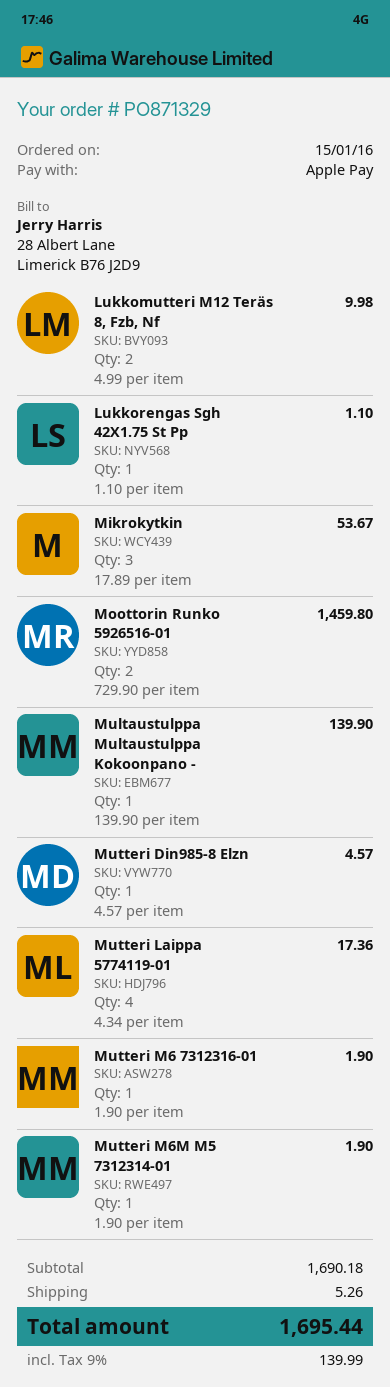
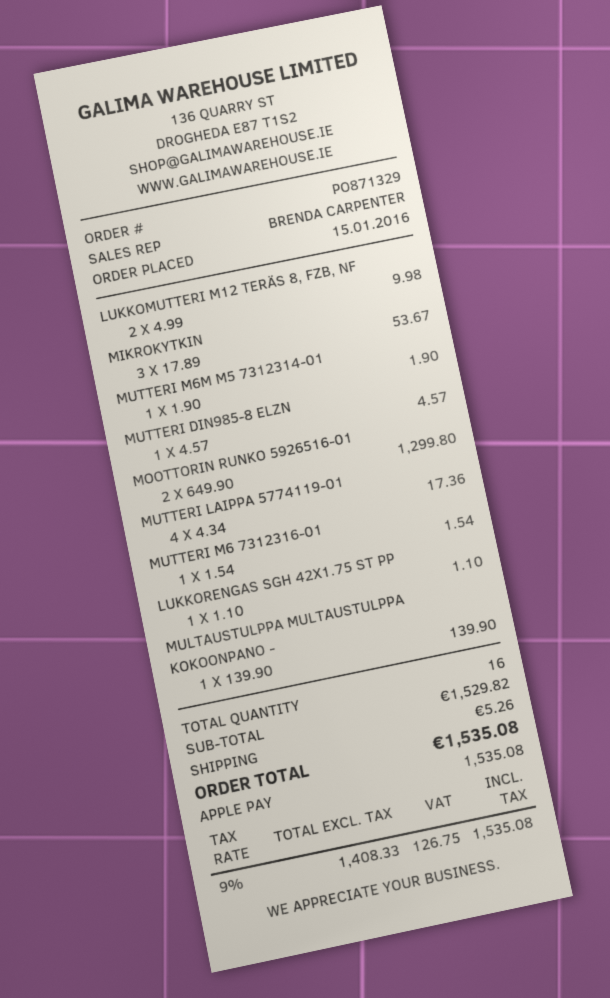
Moottorin Runko 5926516-01: 2 x 729.90 = 1459.80 -> 2 x 649.90 = 1299.80
Mutteri M6 7312316-01: 1 x 1.90 = 1.90 -> 1 x 1.54 = 1.54
subtotal: 1690.18 -> 1529.82
tax: 9% = 139.99 -> 9% = 126.75
total: 1695.44 -> 1535.08

